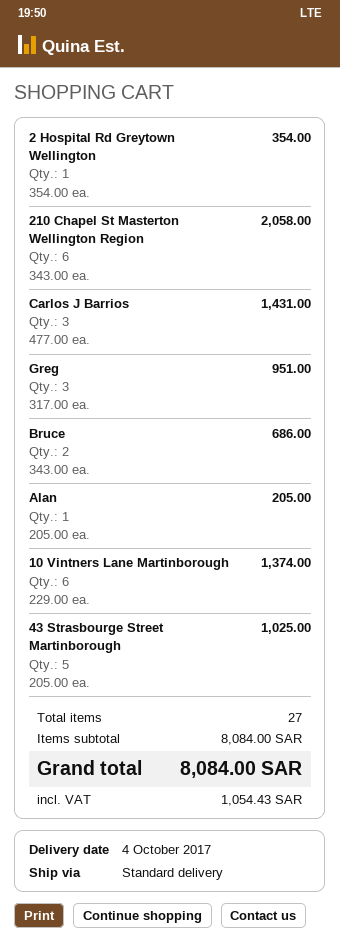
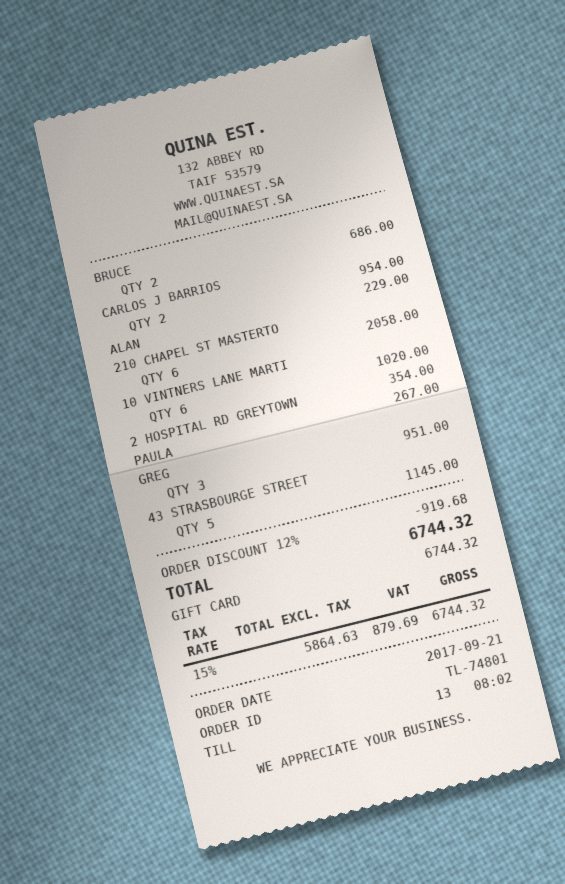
Carlos J Barrios: 3 for 1431.00 -> 2 for 954.00
Alan: 1 for 205.00 -> 1 for 229.00
10 Vintners Lane Martinborough: 6 for 1374.00 -> 6 for 1020.00
43 Strasbourge Street Martinborough: 5 for 1025.00 -> 5 for 1145.00
PAULA: none -> 1 for 267.00
discount: none -> 12% = 919.68
tax: 1054.43 -> 879.69
total: 8084.00 -> 6744.32

